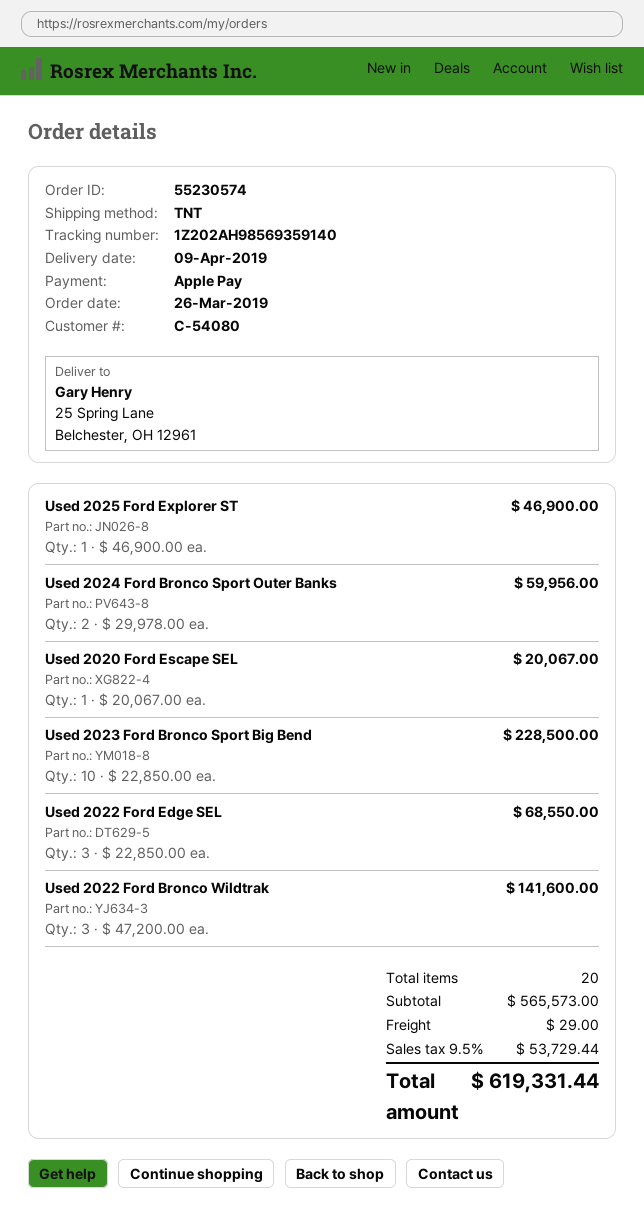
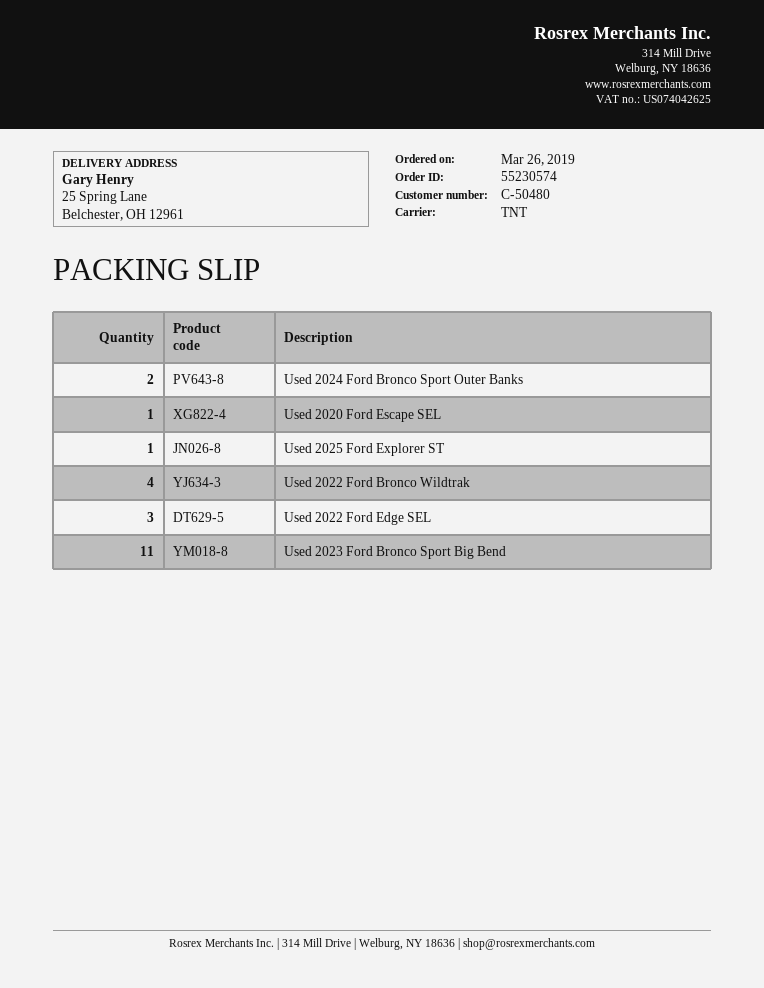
customer number: C-54080 -> C-50480
Used 2023 Ford Bronco Sport Big Bend: 10 -> 11
Used 2022 Ford Bronco Wildtrak: 3 -> 4

